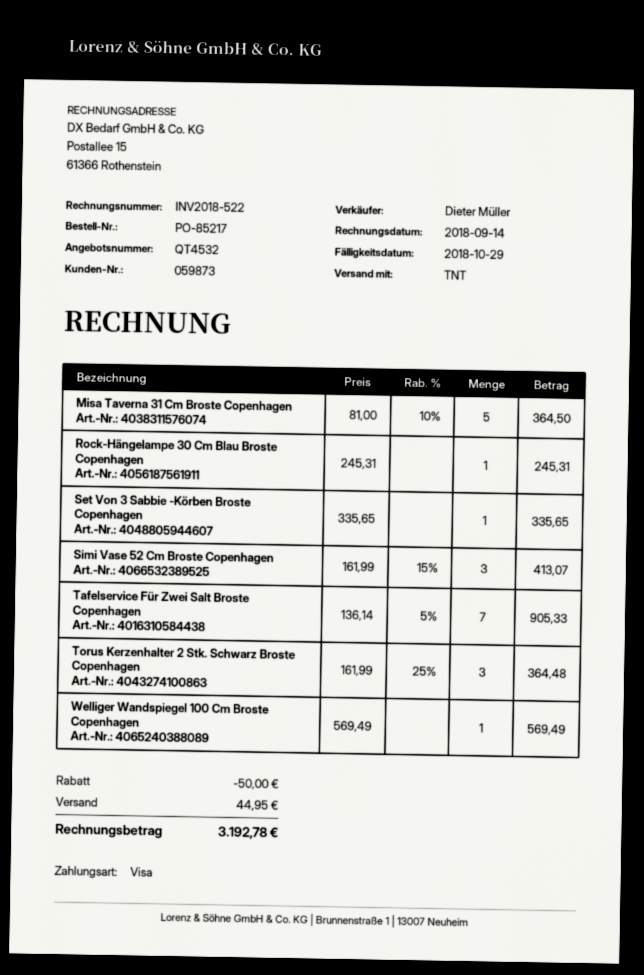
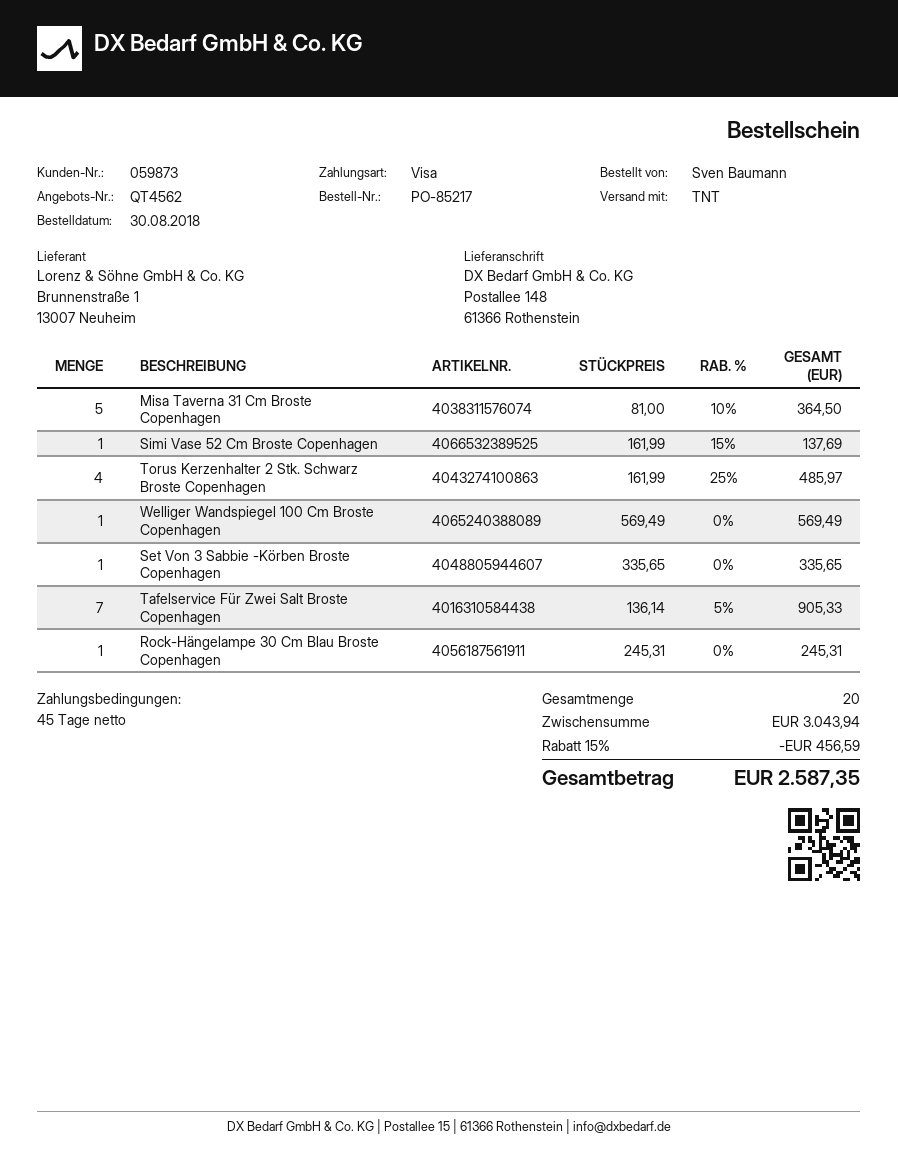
quote number: QT4532 -> QT4562
Simi Vase 52 Cm Broste Copenhagen: 3 x 161.99 - 15% = 413.07 -> 1 x 161.99 - 15% = 137.69
Torus Kerzenhalter 2 Stk. Schwarz Broste Copenhagen: 3 x 161.99 - 25% = 364.48 -> 4 x 161.99 - 25% = 485.97
discount: 50.00 -> 456.59
shipping: 44.95 -> none
total: 3192.78 -> 2587.35

